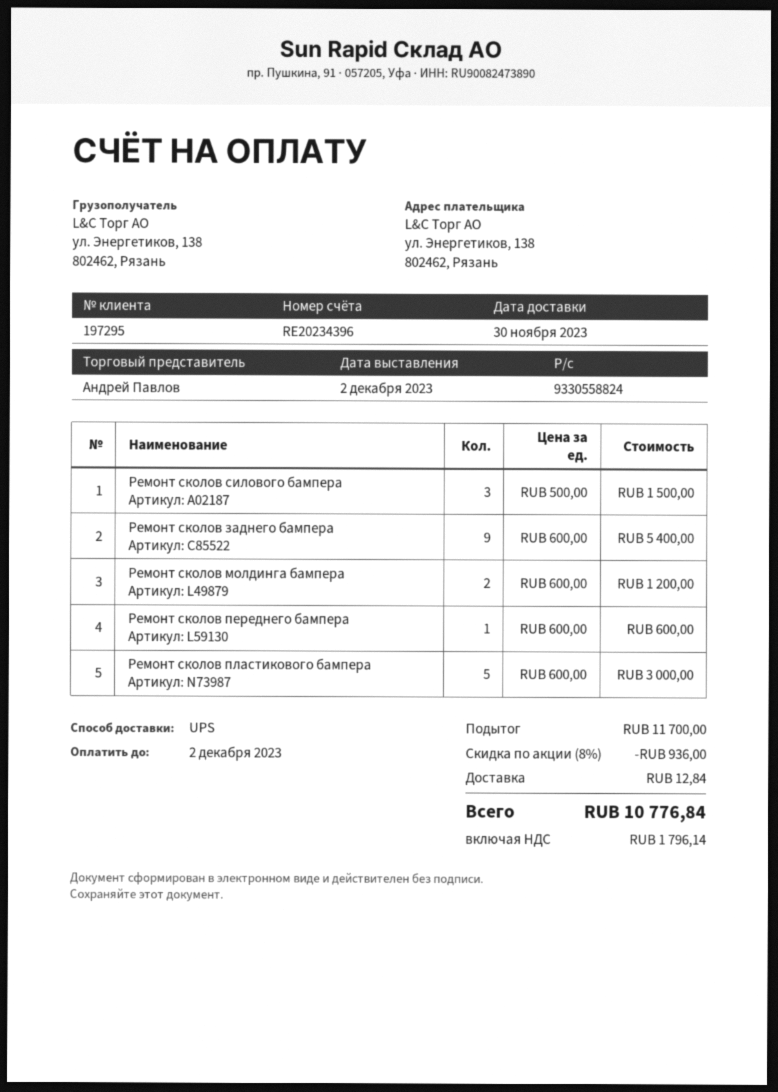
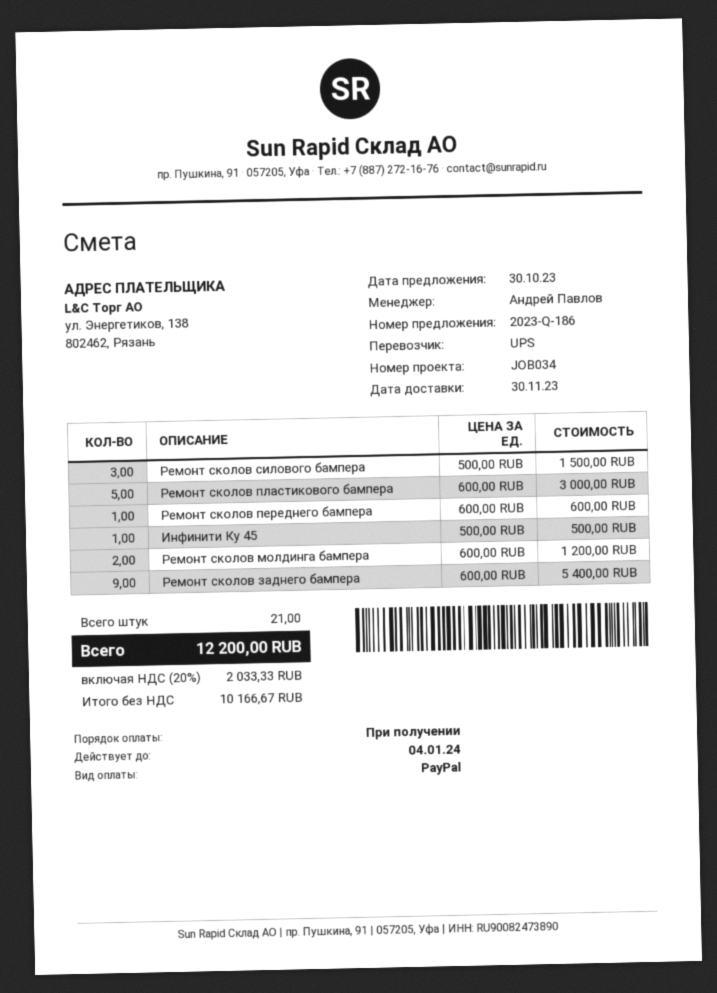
Инфинити Ку 45: none -> 1 x 500.00 = 500.00
discount: 8% = 936.00 -> none
shipping: 12.84 -> none
tax: 1796.14 -> 2033.33
total: 10776.84 -> 12200.00

